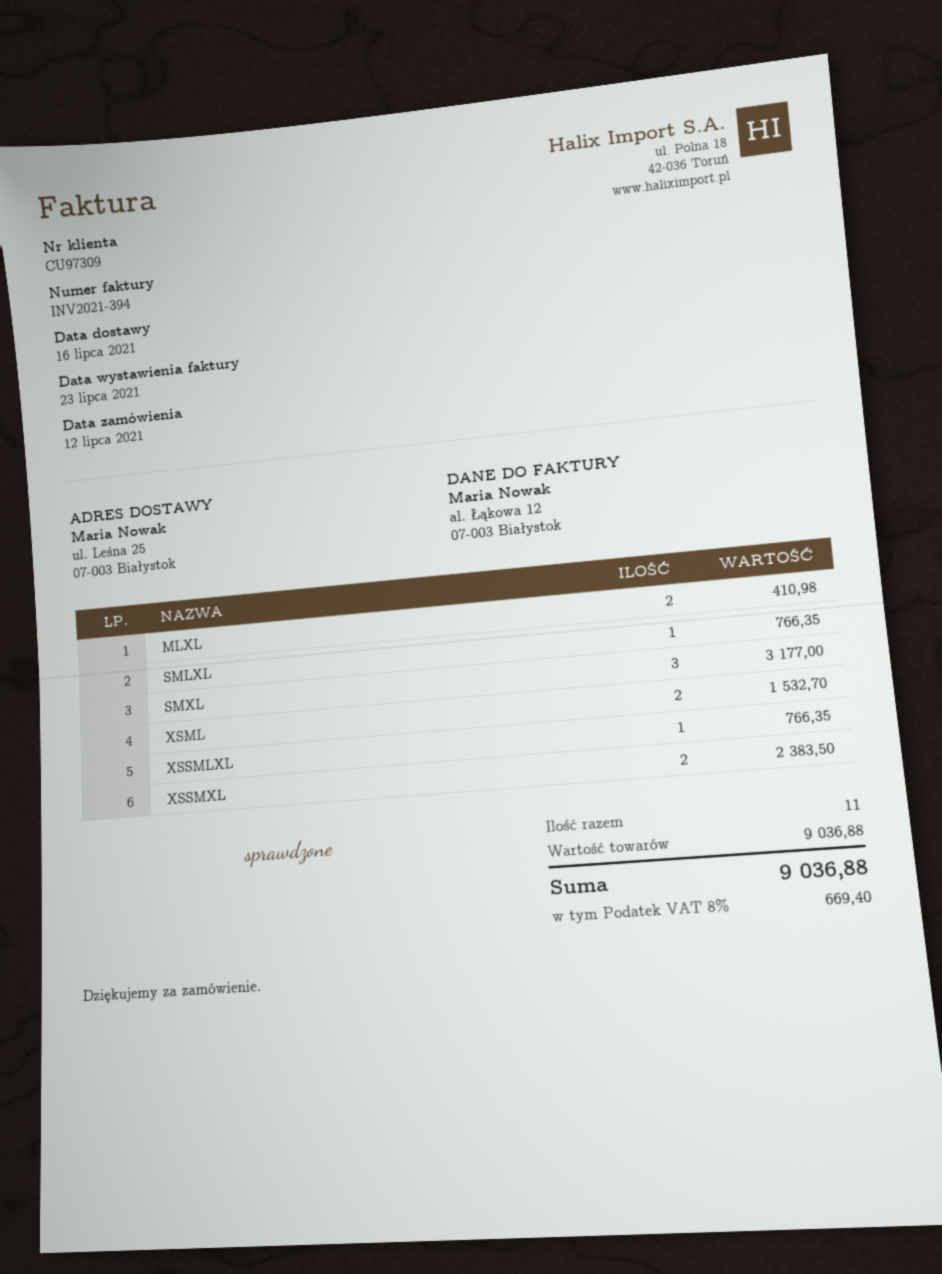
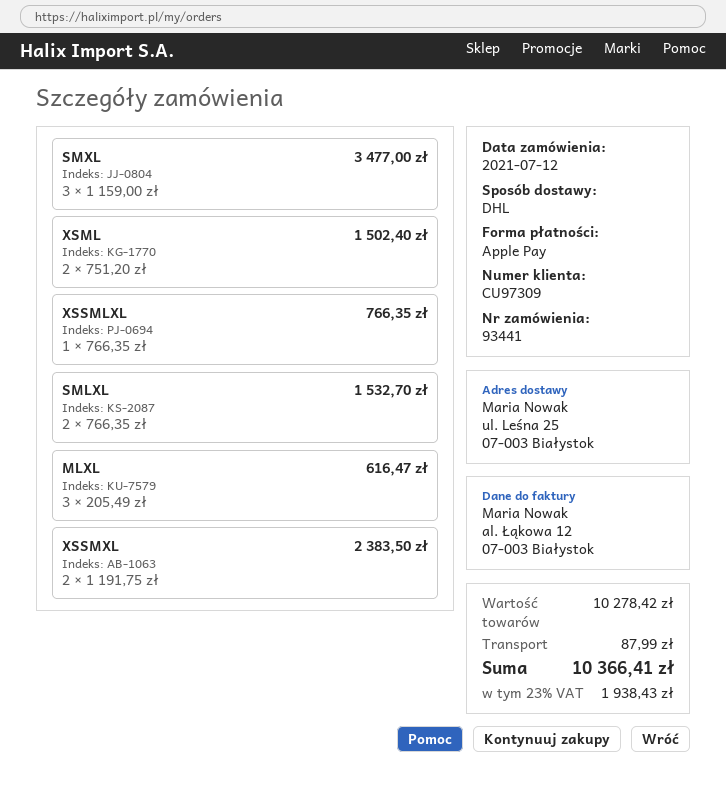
MLXL: 2 for 410.98 -> 3 for 616.47
SMLXL: 1 for 766.35 -> 2 for 1532.70
SMXL: 3 for 3177.00 -> 3 for 3477.00
XSML: 2 for 1532.70 -> 2 for 1502.40
subtotal: 9036.88 -> 10278.42
shipping: none -> 87.99
tax: 8% = 669.40 -> 23% = 1938.43
total: 9036.88 -> 10366.41

